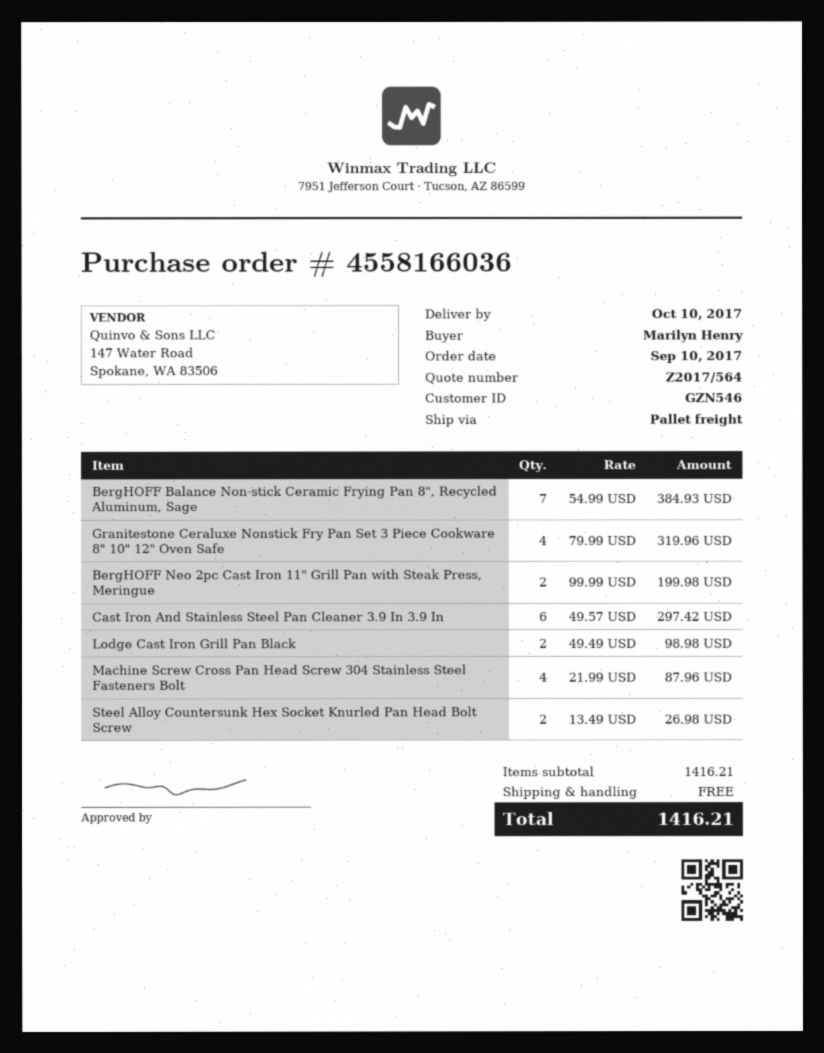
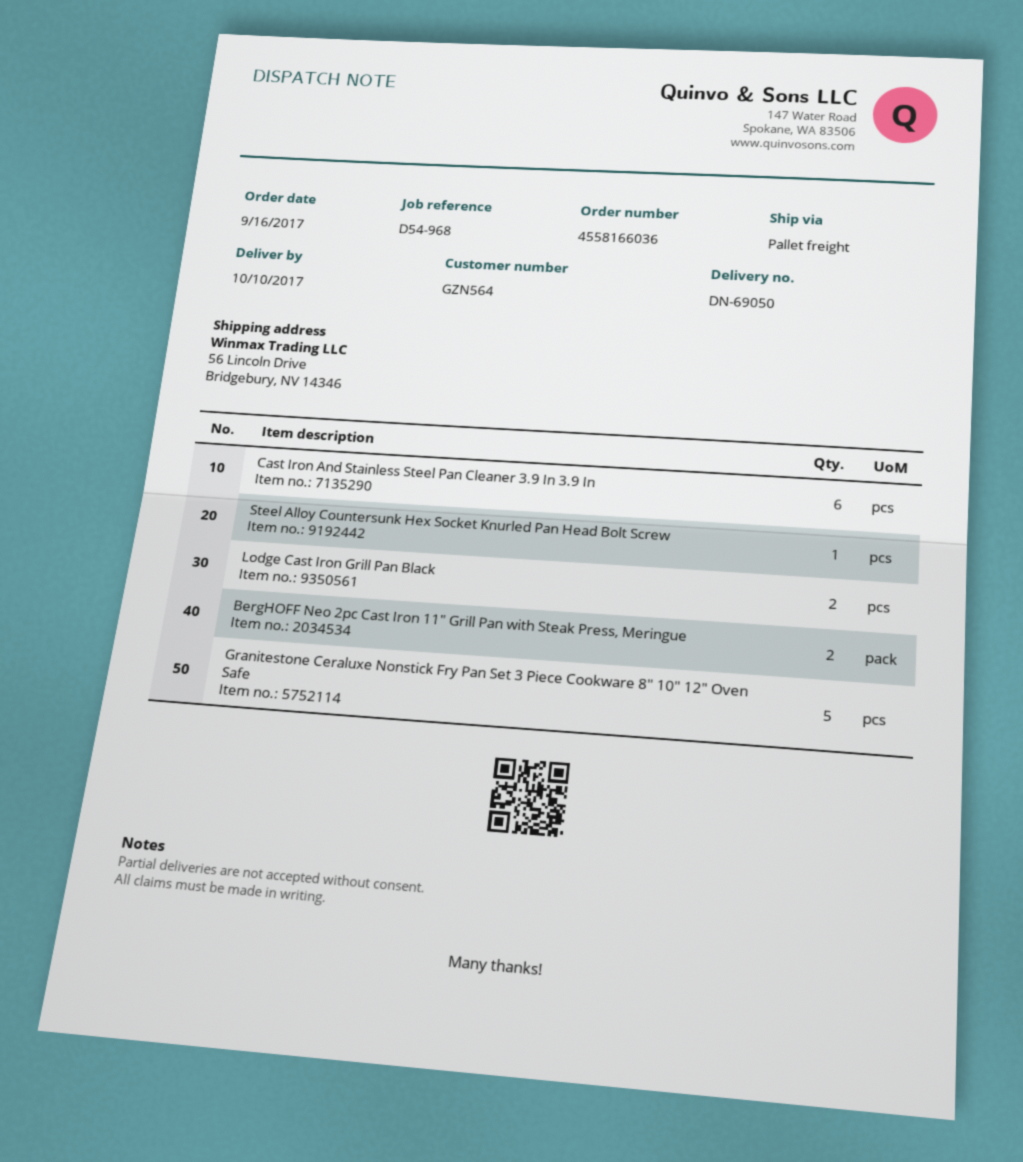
order date: 2017-09-10 -> 2017-09-16
customer number: GZN546 -> GZN564
BergHOFF Balance Non-stick Ceramic Frying Pan 8", Recycled Aluminum, Sage: 7 -> none
Granitestone Ceraluxe Nonstick Fry Pan Set 3 Piece Cookware 8" 10" 12" Oven Safe: 4 -> 5
Machine Screw Cross Pan Head Screw 304 Stainless Steel Fasteners Bolt: 4 -> none
Steel Alloy Countersunk Hex Socket Knurled Pan Head Bolt Screw: 2 -> 1

